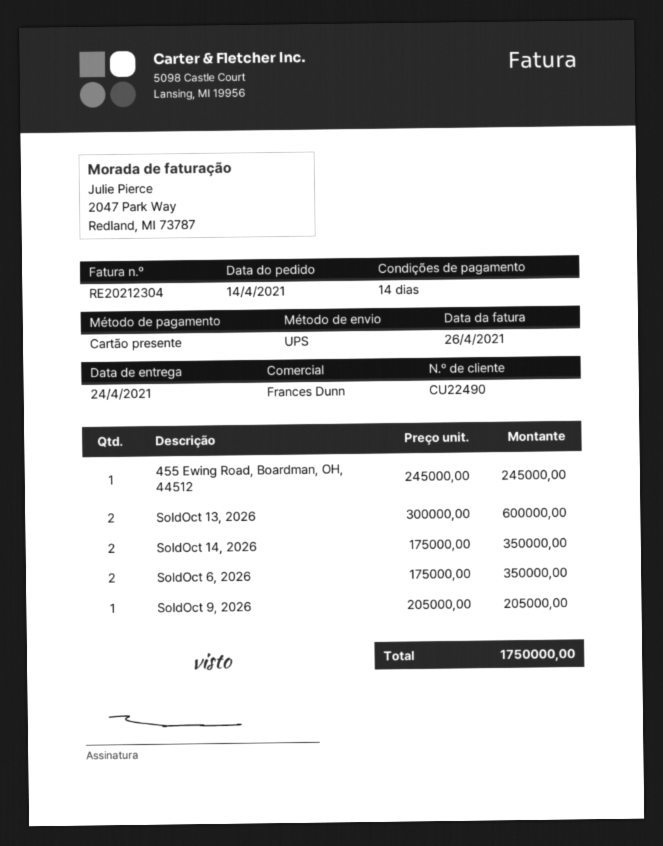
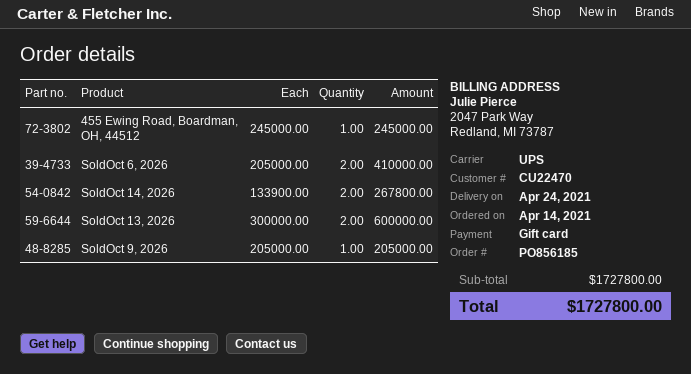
customer number: CU22490 -> CU22470
SoldOct 14, 2026: 2 x 175000.00 = 350000.00 -> 2 x 133900.00 = 267800.00
SoldOct 6, 2026: 2 x 175000.00 = 350000.00 -> 2 x 205000.00 = 410000.00
total: 1750000.00 -> 1727800.00

